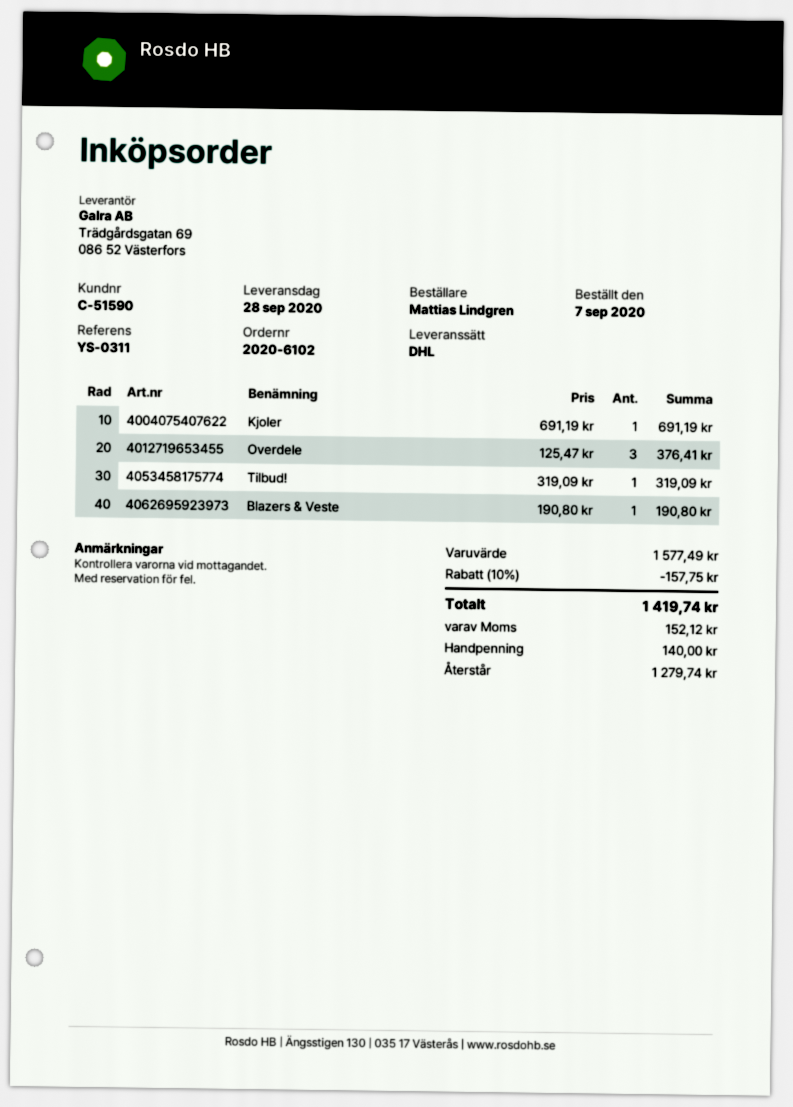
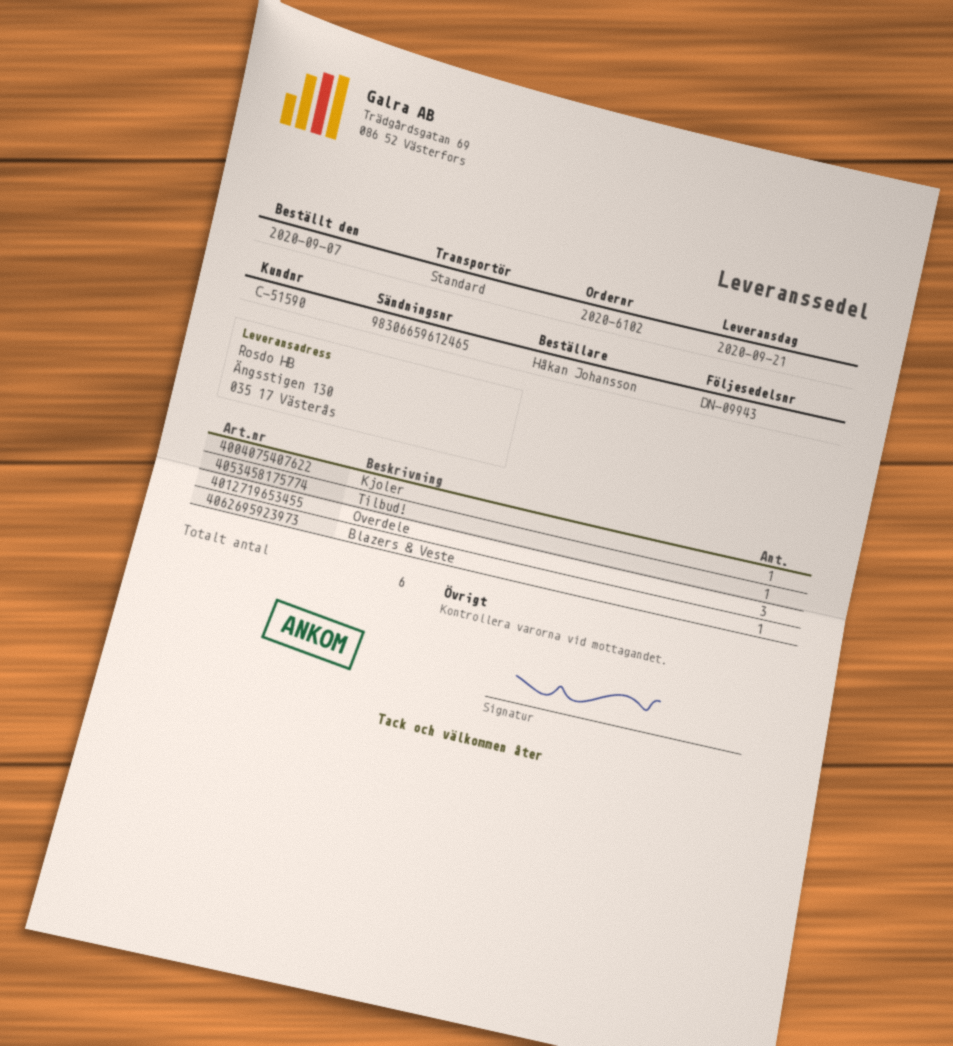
delivery date: 2020-09-28 -> 2020-09-21
ordered by: Mattias Lindgren -> Håkan Johansson
shipping method: DHL -> standard

